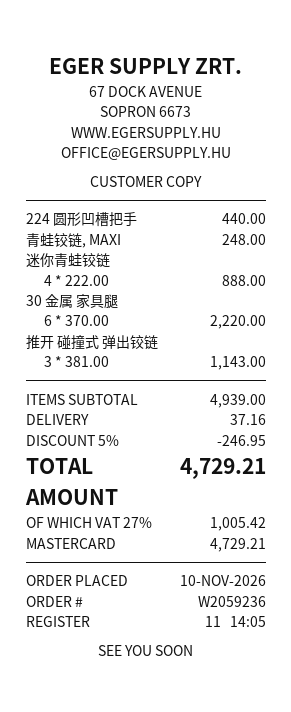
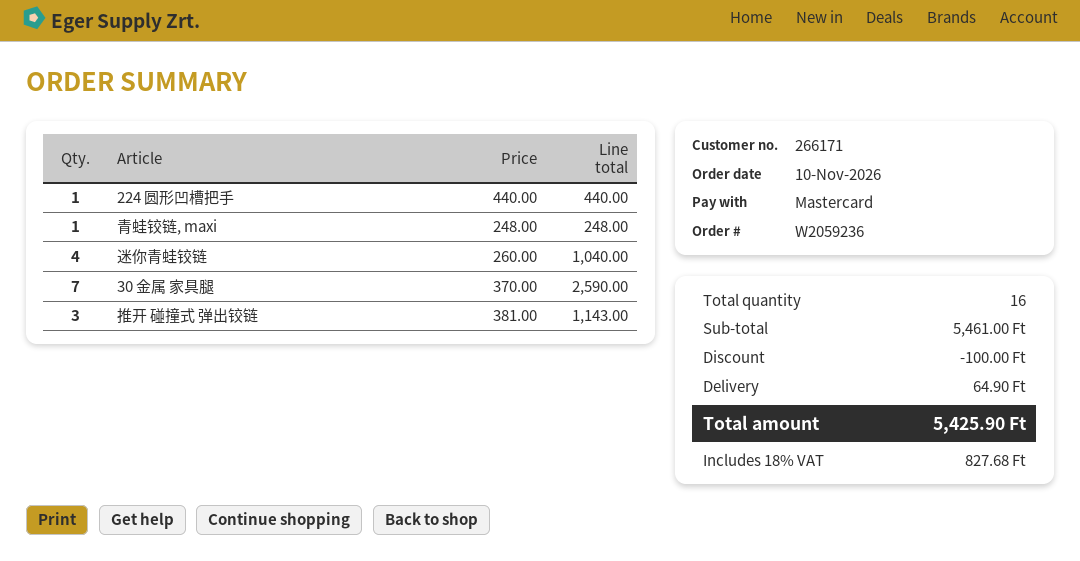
迷你青蛙铰链: 4 x 222.00 = 888.00 -> 4 x 260.00 = 1040.00
30 金属 家具腿: 6 x 370.00 = 2220.00 -> 7 x 370.00 = 2590.00
subtotal: 4939.00 -> 5461.00
discount: 246.95 -> 100.00
shipping: 37.16 -> 64.90
tax: 27% = 1005.42 -> 18% = 827.68
total: 4729.21 -> 5425.90

